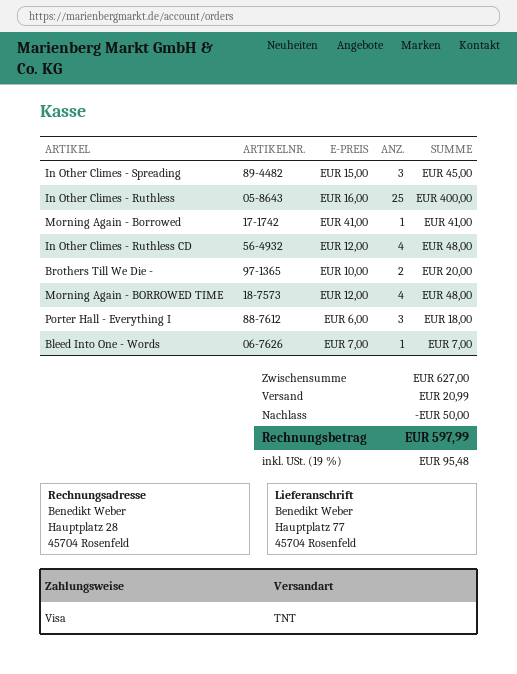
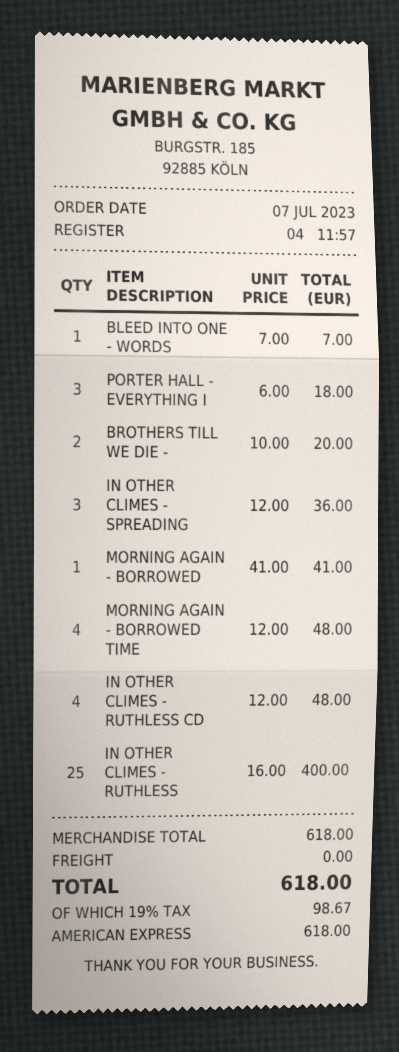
payment method: Visa -> American Express
In Other Climes - Spreading: 3 x 15.00 = 45.00 -> 3 x 12.00 = 36.00
subtotal: 627.00 -> 618.00
discount: 50.00 -> none
shipping: 20.99 -> 0.00
tax: 19% = 95.48 -> 19% = 98.67
total: 597.99 -> 618.00

